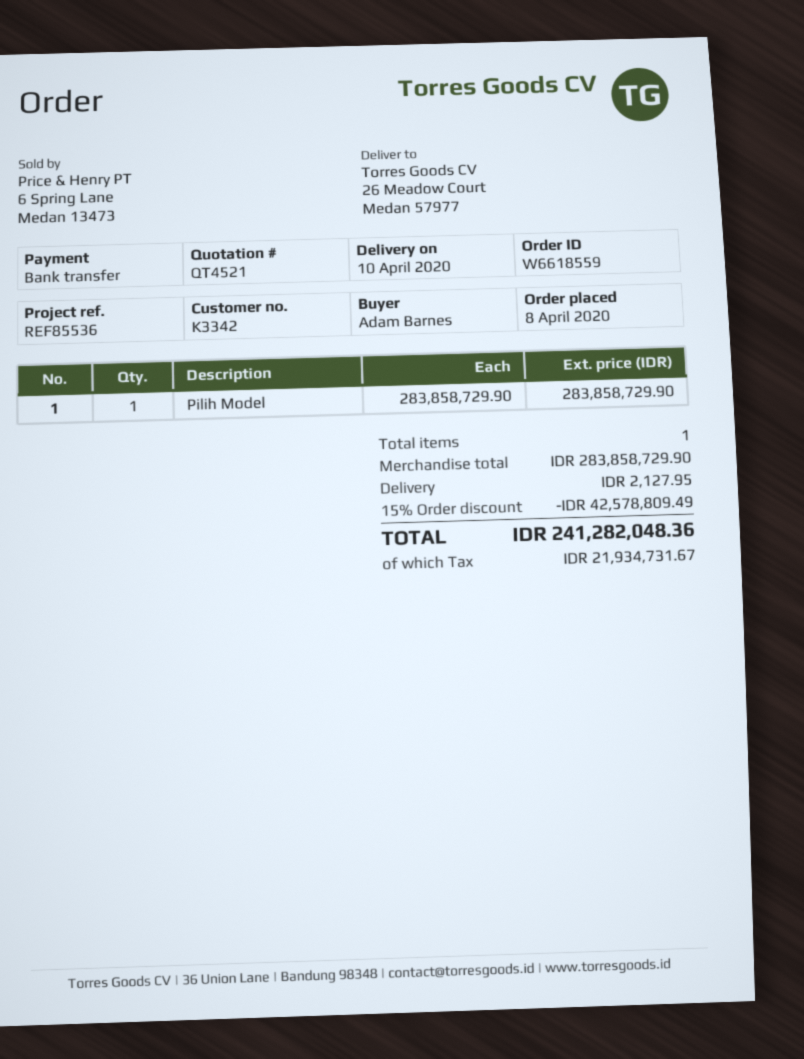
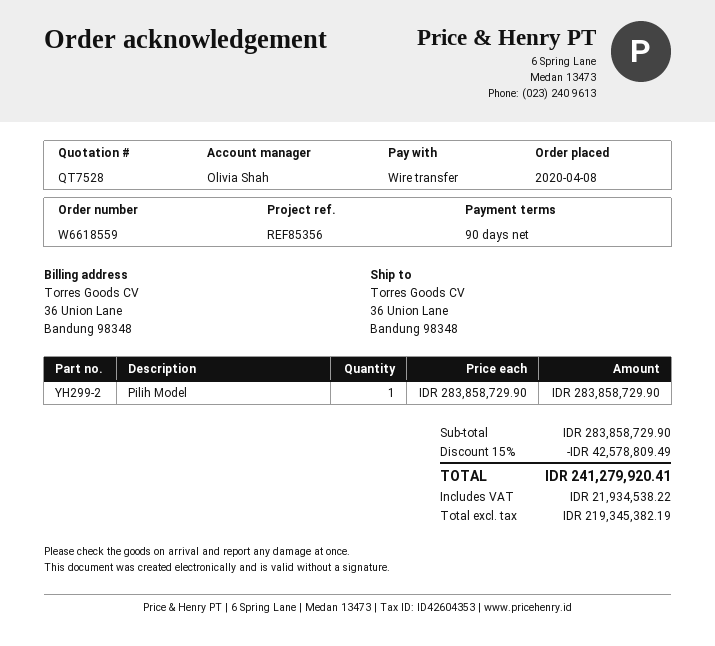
quote number: QT4521 -> QT7528
reference: REF85536 -> REF85356
ship to: 26 Meadow Court, Medan 57977 -> 36 Union Lane, Bandung 98348
shipping: 2127.95 -> none
tax: 21934731.67 -> 21934538.22
total: 241282048.36 -> 241279920.41

